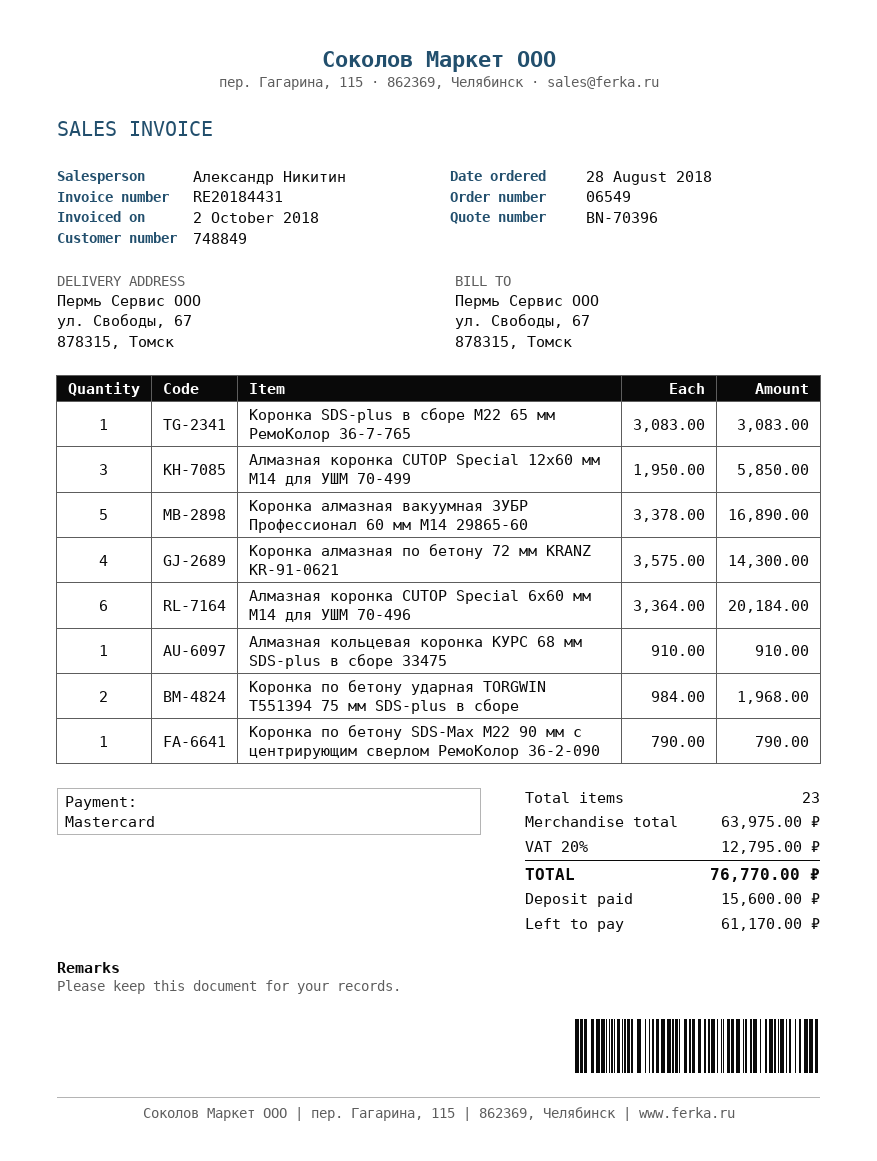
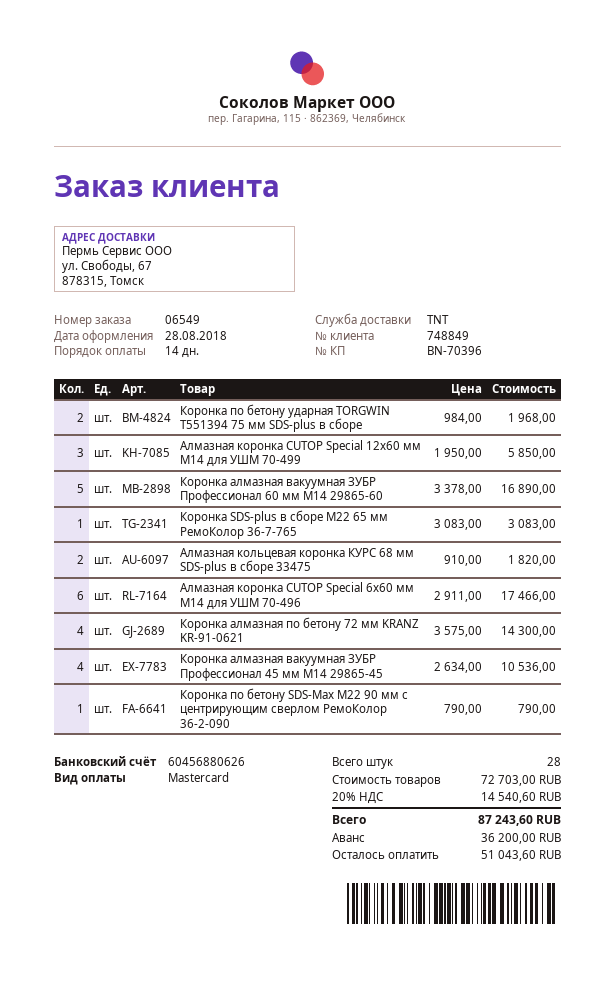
Алмазная коронка CUTOP Special 6x60 мм М14 для УШМ 70-496: 6 x 3364.00 = 20184.00 -> 6 x 2911.00 = 17466.00
Алмазная кольцевая коронка КУРС 68 мм SDS-plus в сборе 33475: 1 x 910.00 = 910.00 -> 2 x 910.00 = 1820.00
Коронка алмазная вакуумная ЗУБР Профессионал 45 мм М14 29865-45: none -> 4 x 2634.00 = 10536.00
total quantity: 23 -> 28
subtotal: 63975.00 -> 72703.00
tax: 20% = 12795.00 -> 20% = 14540.60
total: 76770.00 -> 87243.60
deposit: 15600.00 -> 36200.00
balance: 61170.00 -> 51043.60

